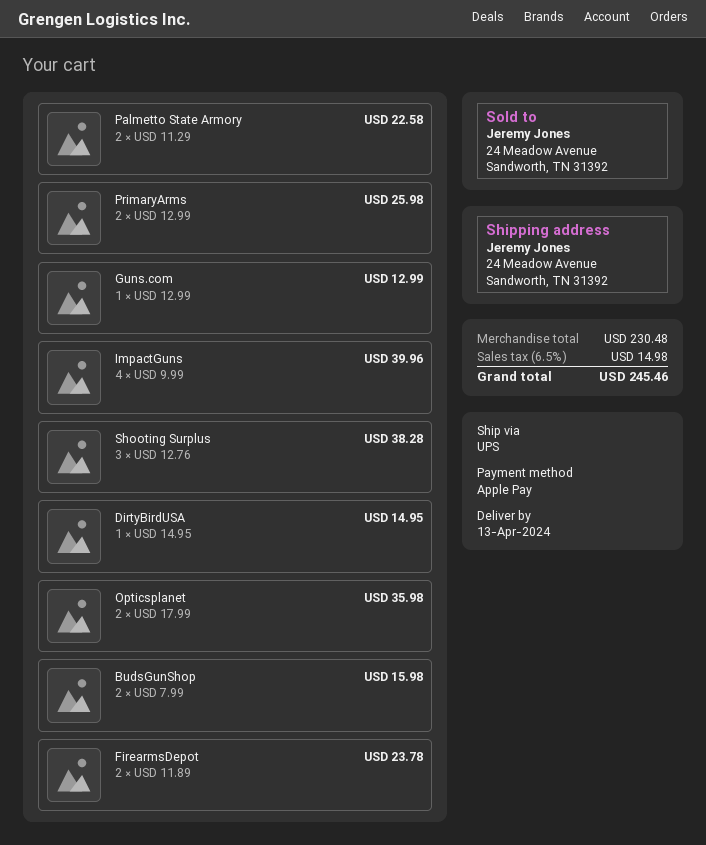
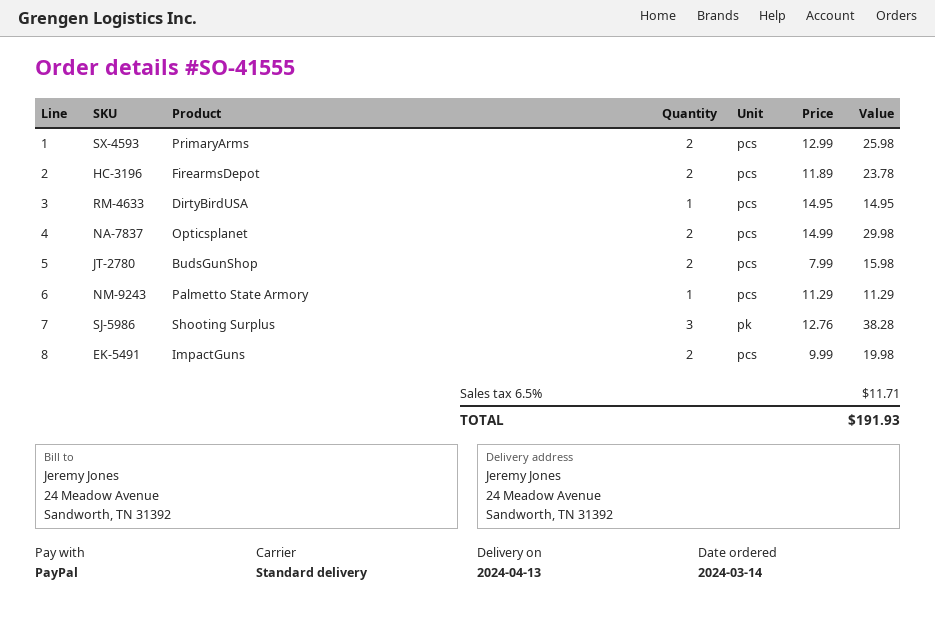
payment method: Apple Pay -> PayPal
shipping method: UPS -> standard
Palmetto State Armory: 2 x 11.29 = 22.58 -> 1 x 11.29 = 11.29
Guns.com: 1 x 12.99 = 12.99 -> none
ImpactGuns: 4 x 9.99 = 39.96 -> 2 x 9.99 = 19.98
Opticsplanet: 2 x 17.99 = 35.98 -> 2 x 14.99 = 29.98
tax: 6.5% = 14.98 -> 6.5% = 11.71
total: 245.46 -> 191.93

